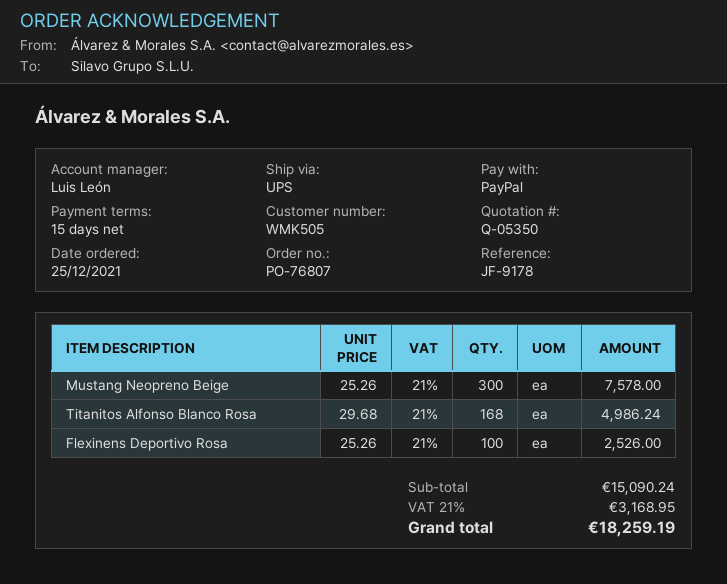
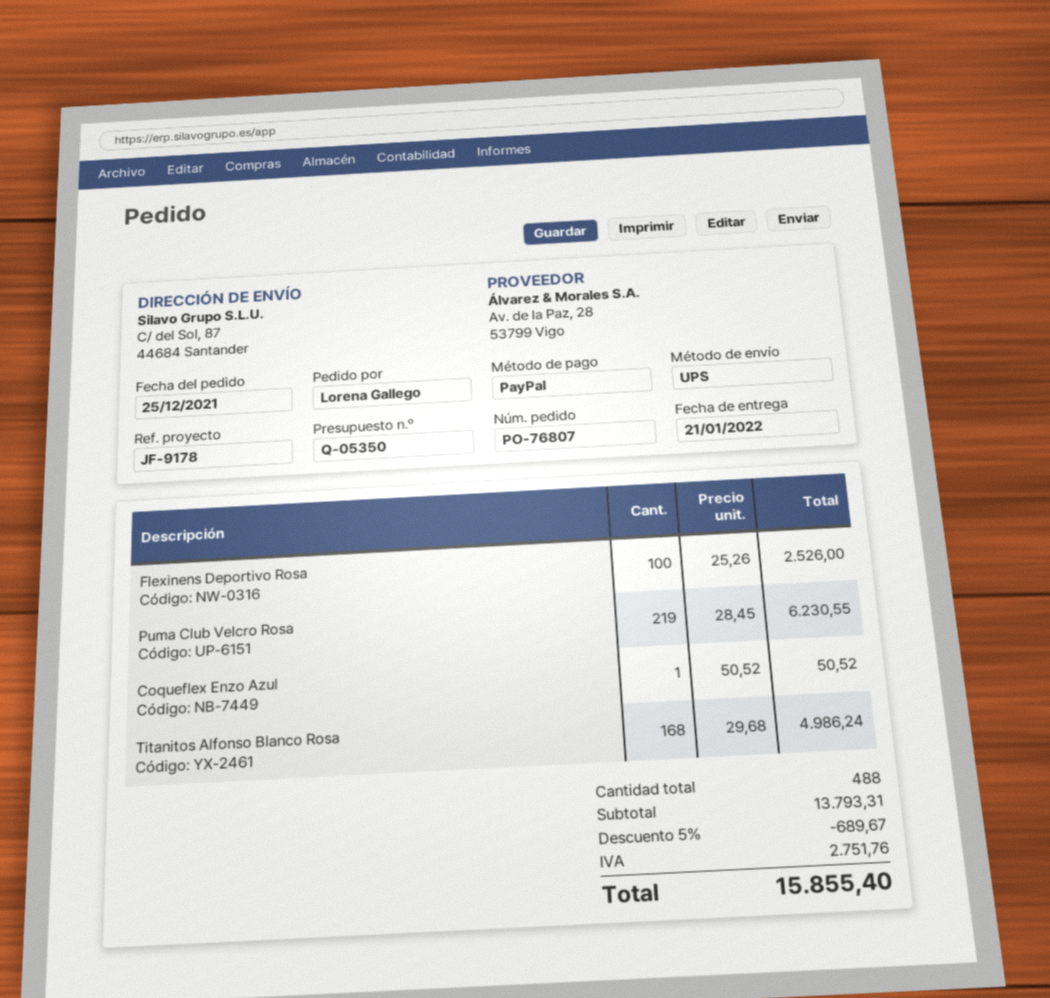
Mustang Neopreno Beige: 300 x 25.26 = 7578.00 -> none
Puma Club Velcro Rosa: none -> 219 x 28.45 = 6230.55
Coqueflex Enzo Azul: none -> 1 x 50.52 = 50.52
subtotal: 15090.24 -> 13793.31
discount: none -> 5% = 689.67
tax: 3168.95 -> 2751.76
total: 18259.19 -> 15855.40

